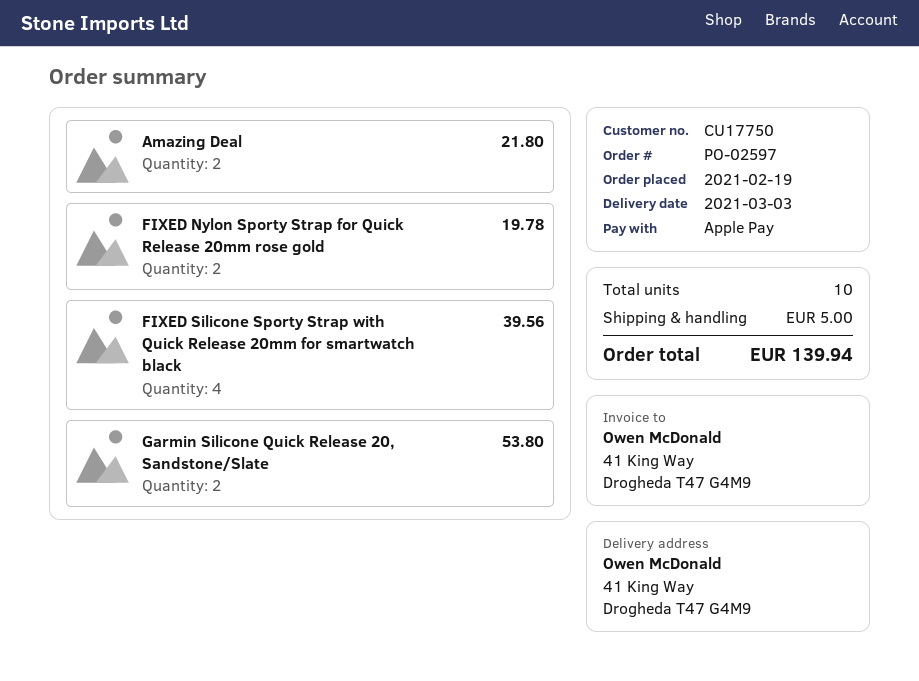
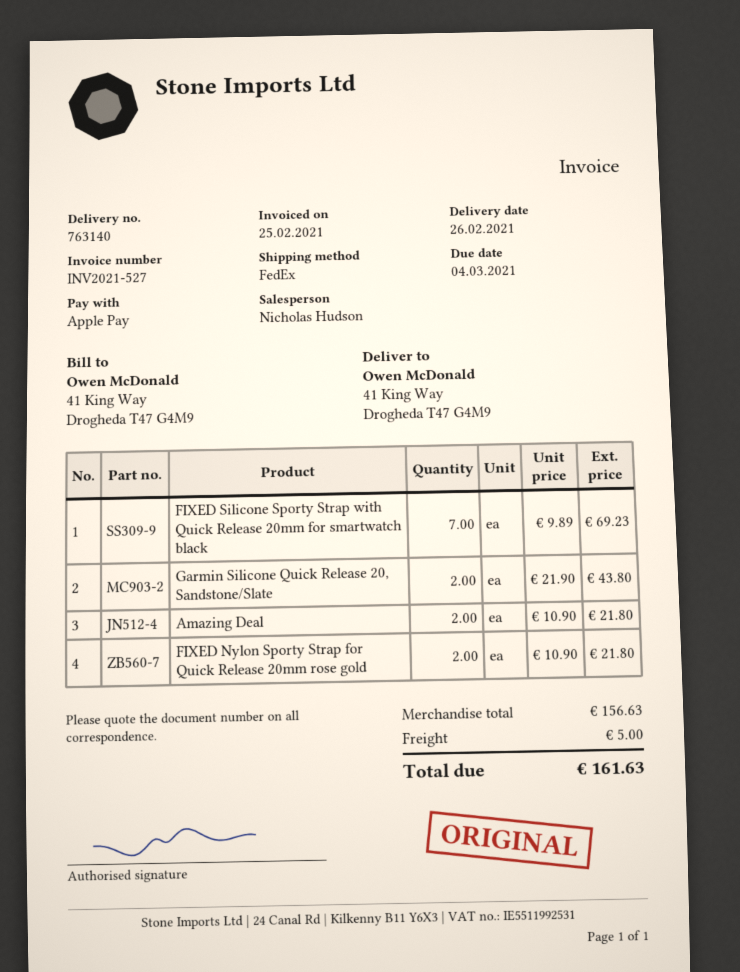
delivery date: 2021-03-03 -> 2021-02-26
FIXED Nylon Sporty Strap for Quick Release 20mm rose gold: 2 for 19.78 -> 2 for 21.80
FIXED Silicone Sporty Strap with Quick Release 20mm for smartwatch black: 4 for 39.56 -> 7 for 69.23
Garmin Silicone Quick Release 20, Sandstone/Slate: 2 for 53.80 -> 2 for 43.80
total: 139.94 -> 161.63

